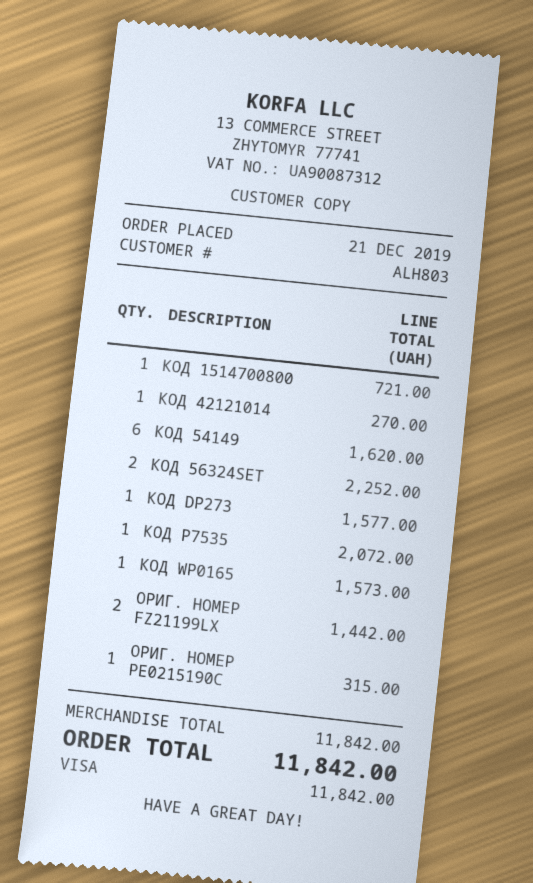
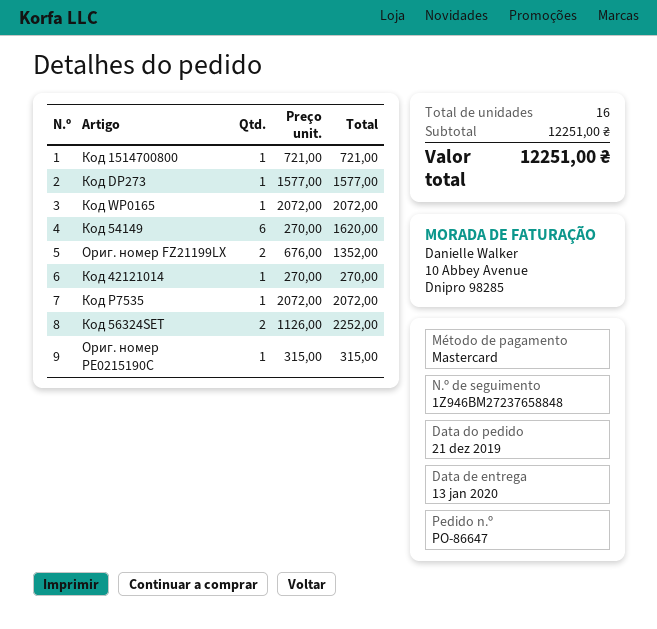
payment method: Visa -> Mastercard
КОД WP0165: 1 for 1573.00 -> 1 for 2072.00
ОРИГ. НОМЕР FZ21199LX: 2 for 1442.00 -> 2 for 1352.00
subtotal: 11842.00 -> 12251.00
total: 11842.00 -> 12251.00

